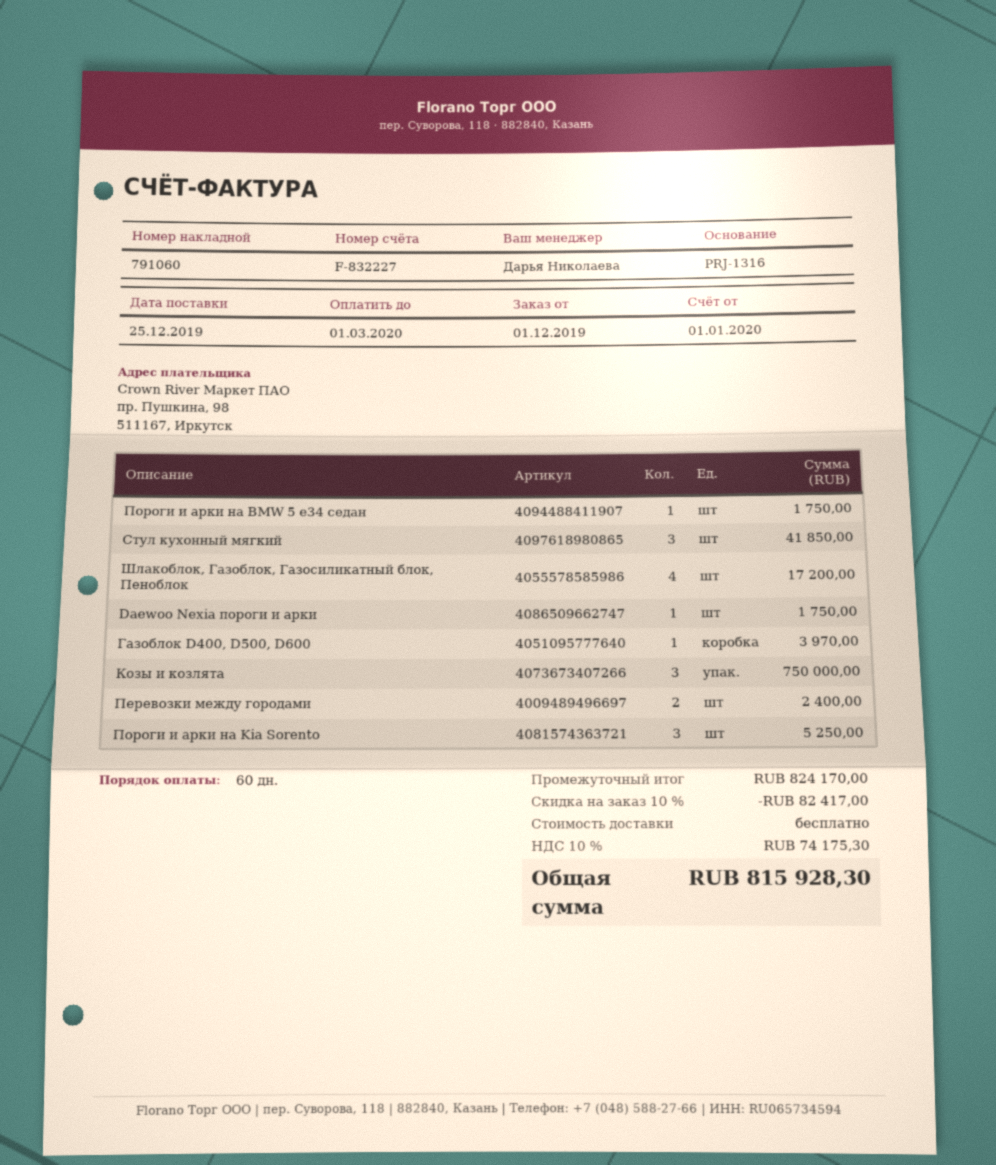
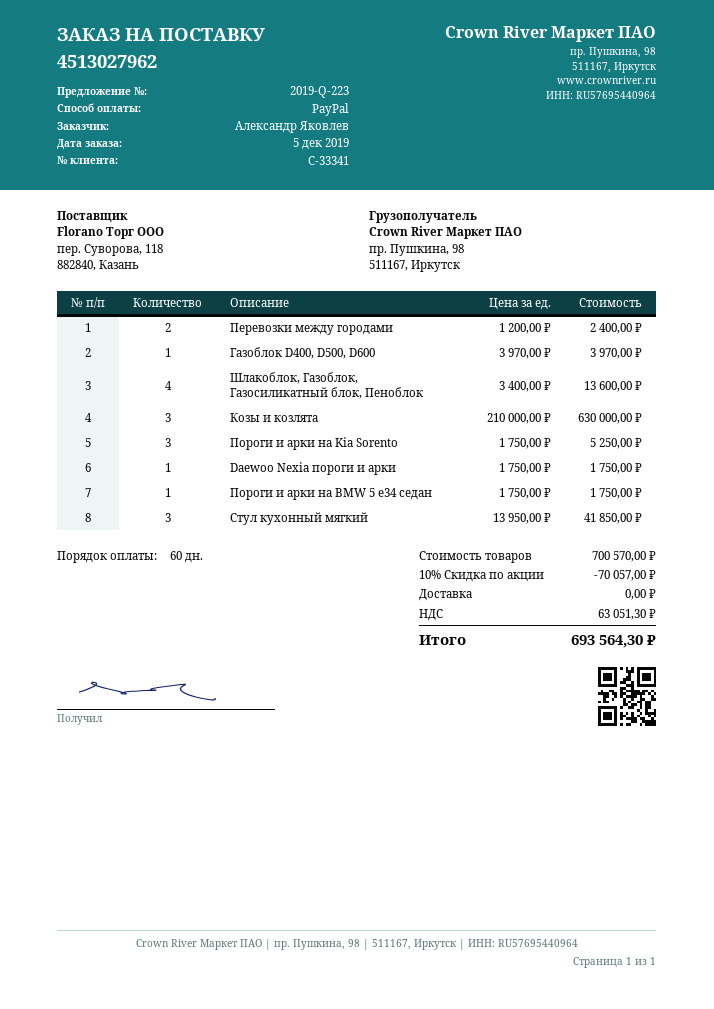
order date: 2019-12-01 -> 2019-12-05
Шлакоблок, Газоблок, Газосиликатный блок, Пеноблок: 4 for 17200.00 -> 4 for 13600.00
Козы и козлята: 3 for 750000.00 -> 3 for 630000.00
subtotal: 824170.00 -> 700570.00
discount: 10% = 82417.00 -> 10% = 70057.00
tax: 74175.30 -> 63051.30
total: 815928.30 -> 693564.30

